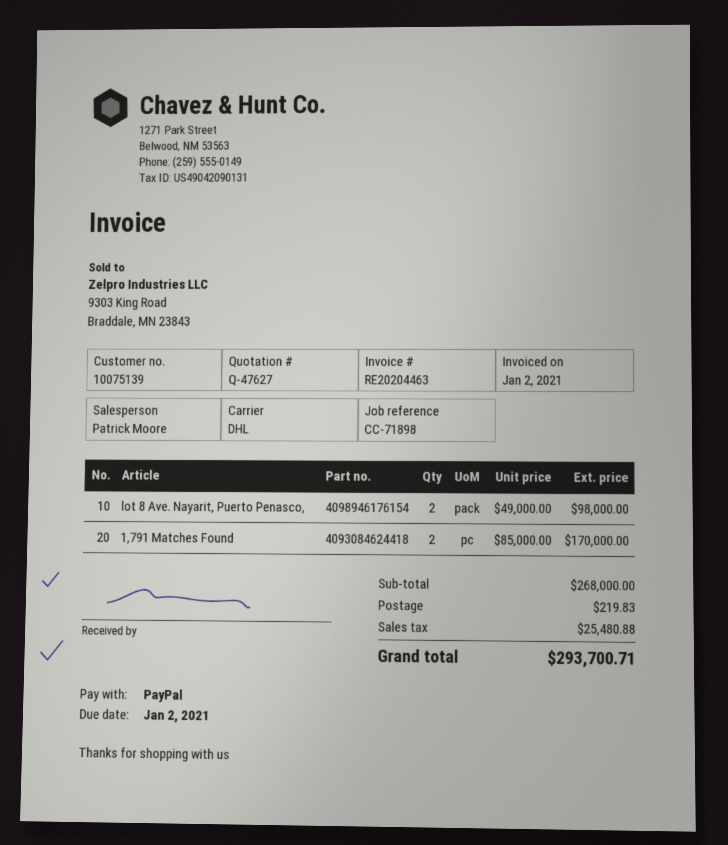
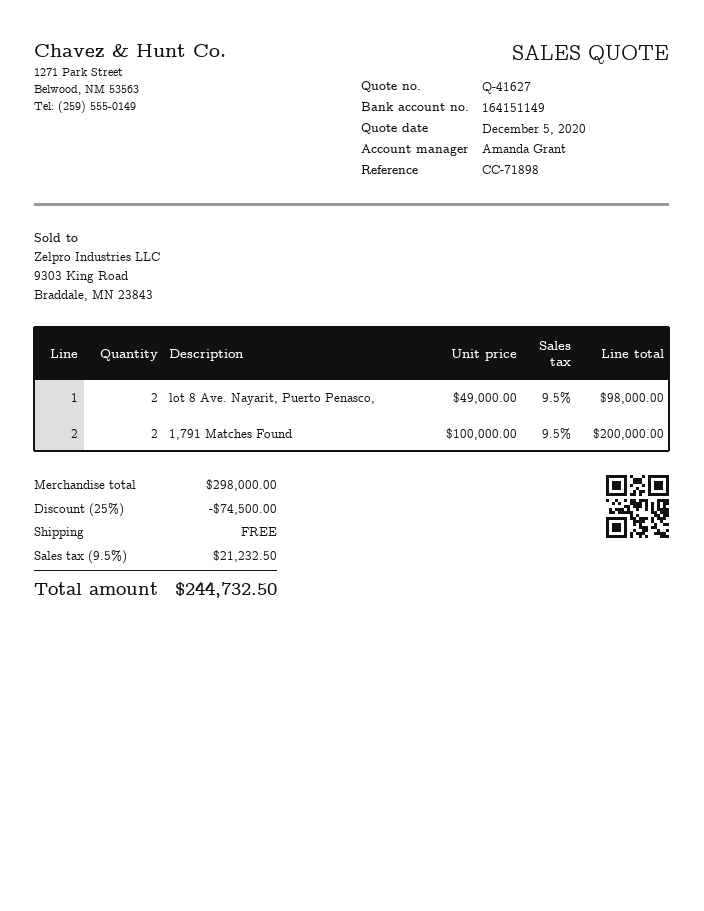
quote number: Q-47627 -> Q-41627
sales rep: Patrick Moore -> Amanda Grant
1,791 Matches Found: 2 x 85000.00 = 170000.00 -> 2 x 100000.00 = 200000.00
subtotal: 268000.00 -> 298000.00
discount: none -> 25% = 74500.00
shipping: 219.83 -> 0.00
tax: 25480.88 -> 21232.50
total: 293700.71 -> 244732.50

